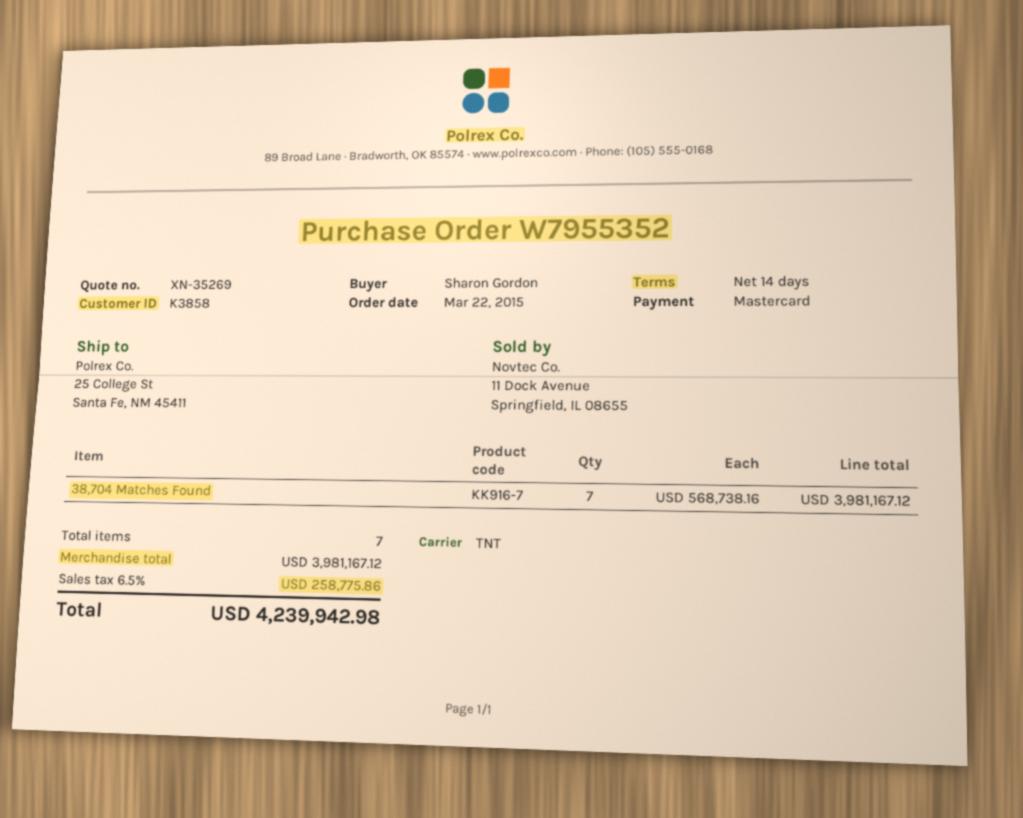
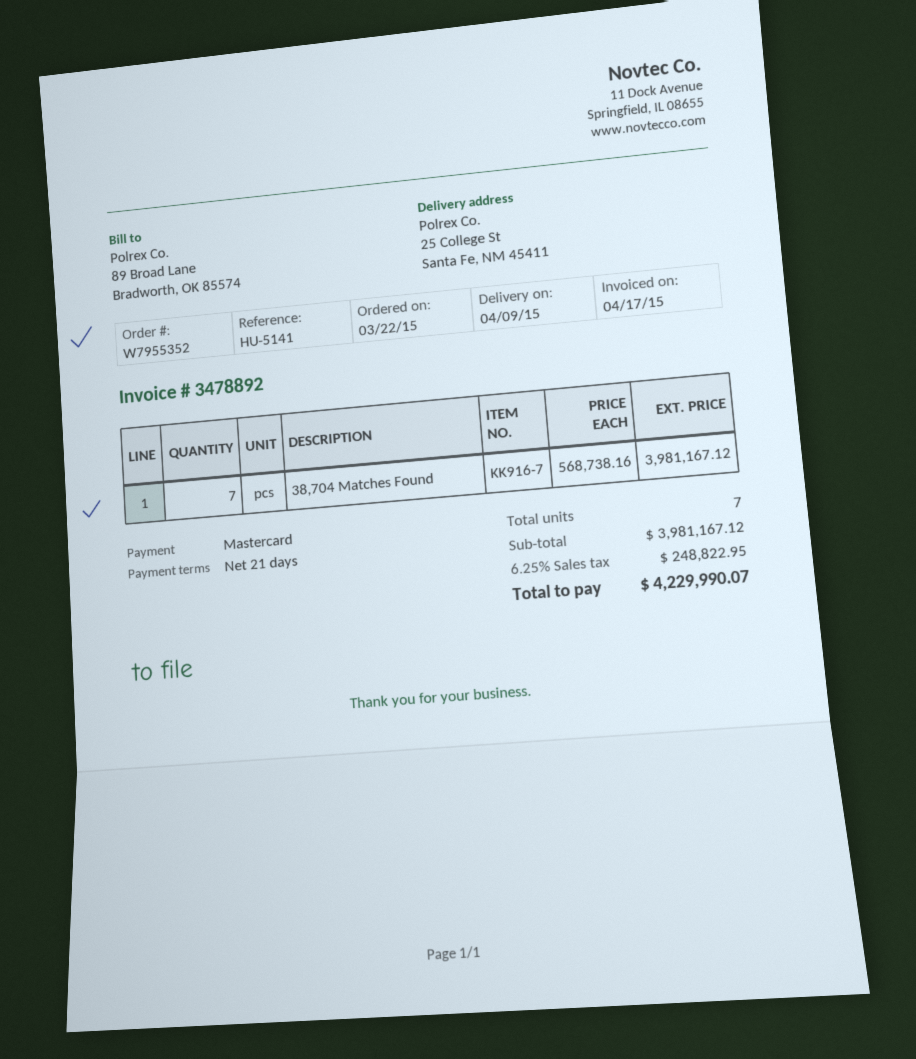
payment terms: 14 days -> 21 days
tax: 6.5% = 258775.86 -> 6.25% = 248822.95
total: 4239942.98 -> 4229990.07

